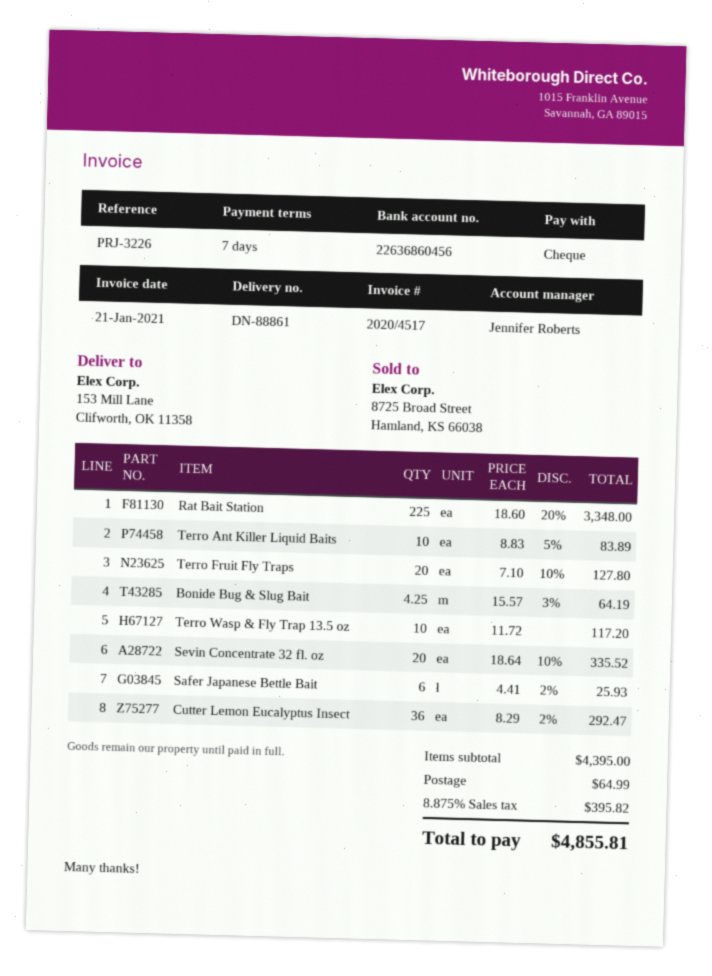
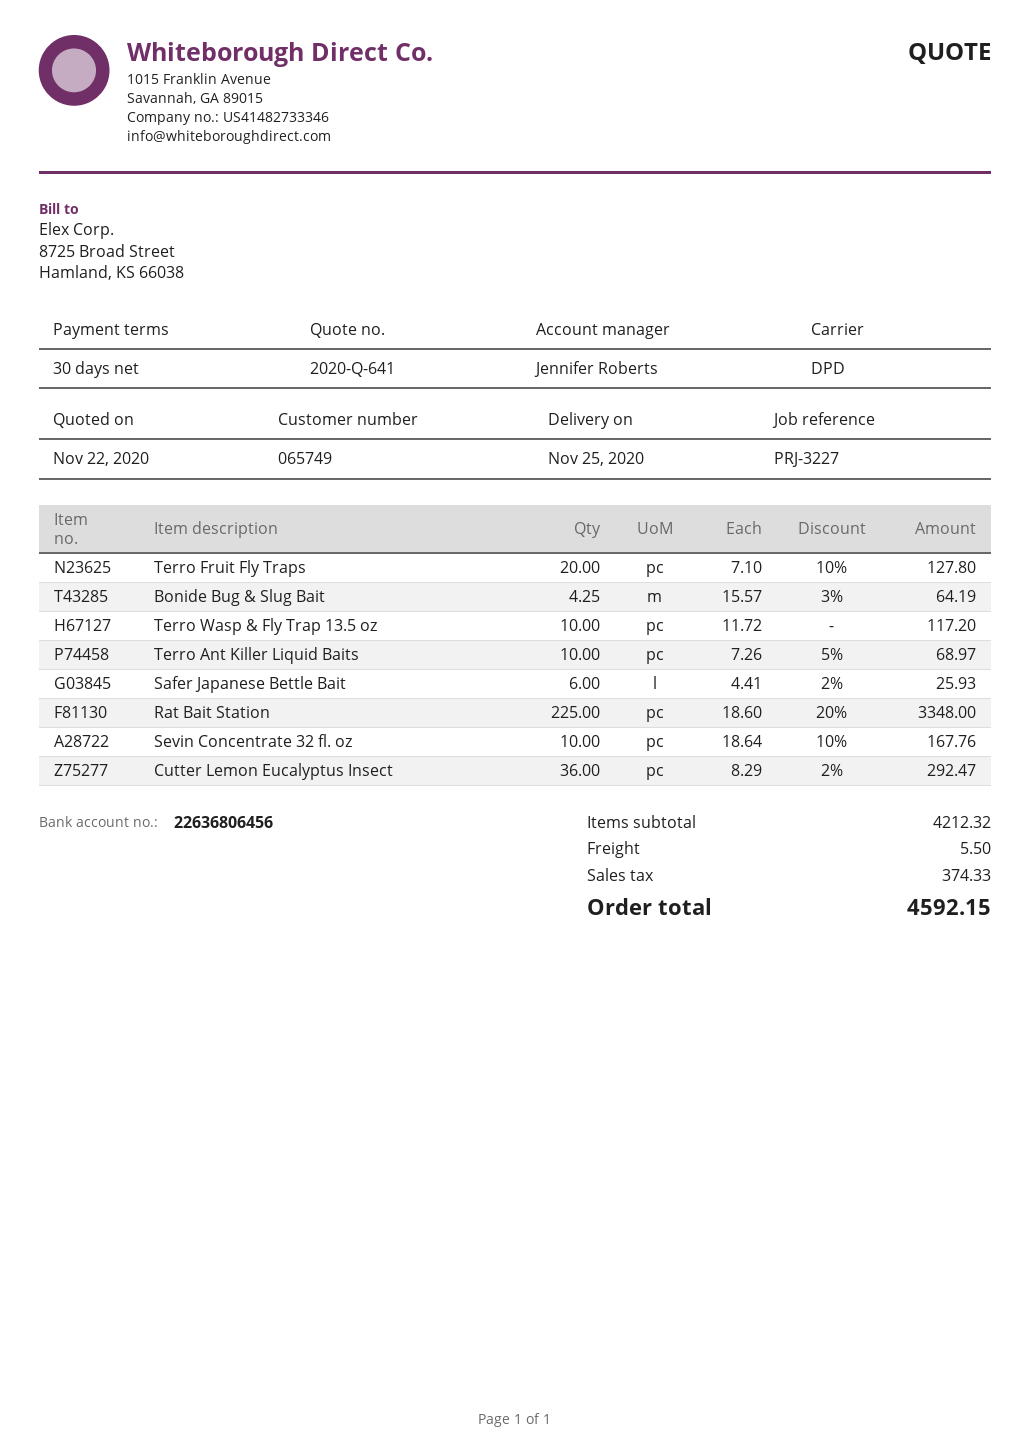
payment terms: 7 days -> 30 days
reference: PRJ-3226 -> PRJ-3227
bank account: 22636860456 -> 22636806456
Terro Ant Killer Liquid Baits: 10 x 8.83 - 5% = 83.89 -> 10 x 7.26 - 5% = 68.97
Sevin Concentrate 32 fl. oz: 20 x 18.64 - 10% = 335.52 -> 10 x 18.64 - 10% = 167.76
subtotal: 4395.00 -> 4212.32
shipping: 64.99 -> 5.50
tax: 395.82 -> 374.33
total: 4855.81 -> 4592.15

